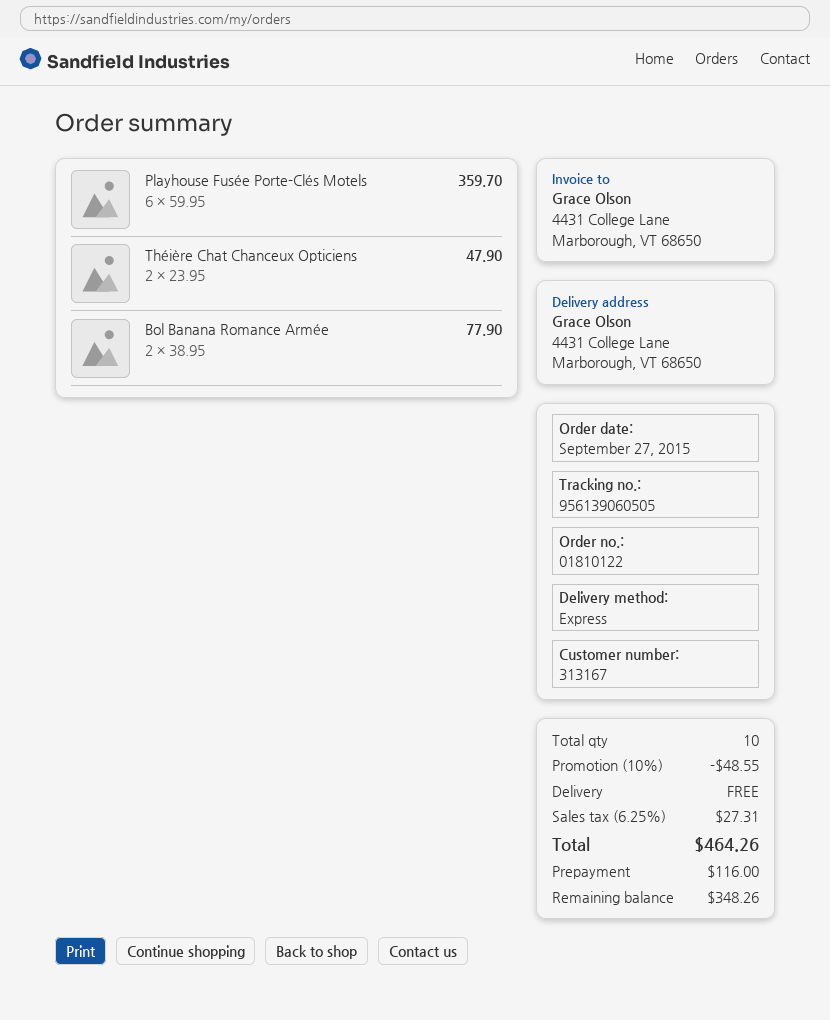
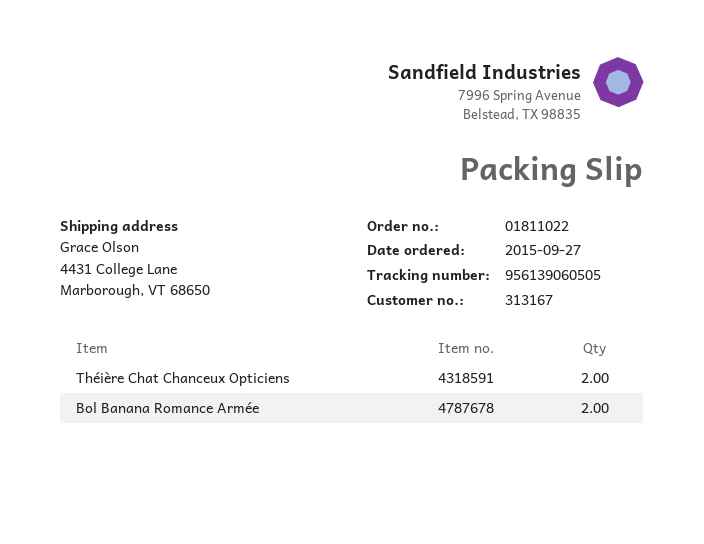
order number: 01810122 -> 01811022
Playhouse Fusée Porte-Clés Motels: 6 -> none

